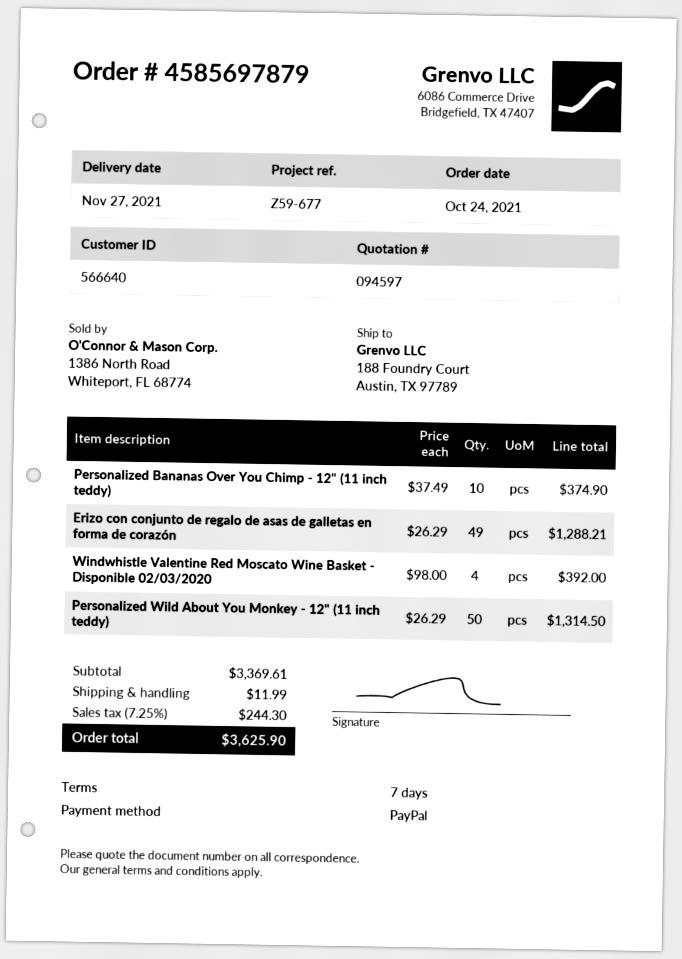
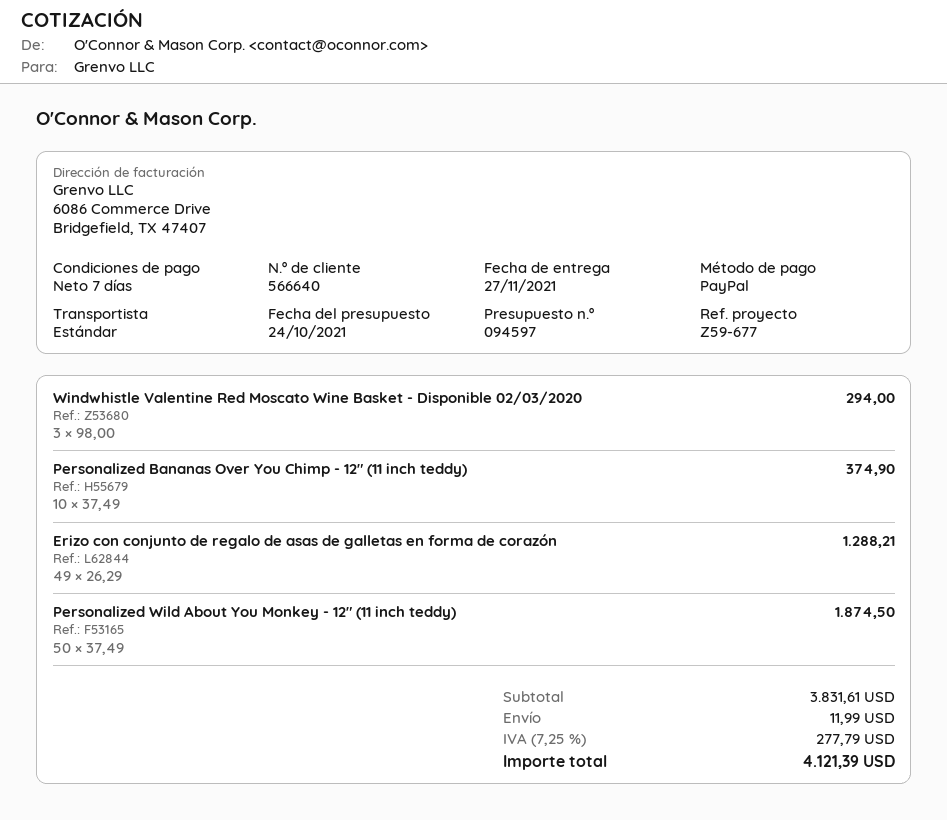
Windwhistle Valentine Red Moscato Wine Basket - Disponible 02/03/2020: 4 x 98.00 = 392.00 -> 3 x 98.00 = 294.00
Personalized Wild About You Monkey - 12" (11 inch teddy): 50 x 26.29 = 1314.50 -> 50 x 37.49 = 1874.50
subtotal: 3369.61 -> 3831.61
tax: 7.25% = 244.30 -> 7.25% = 277.79
total: 3625.90 -> 4121.39

